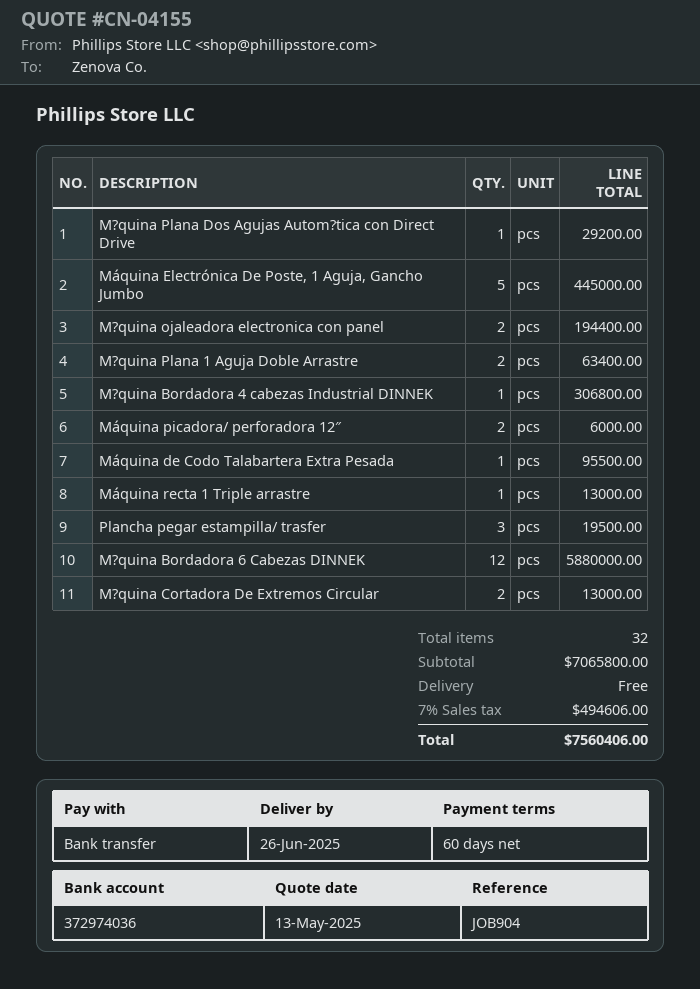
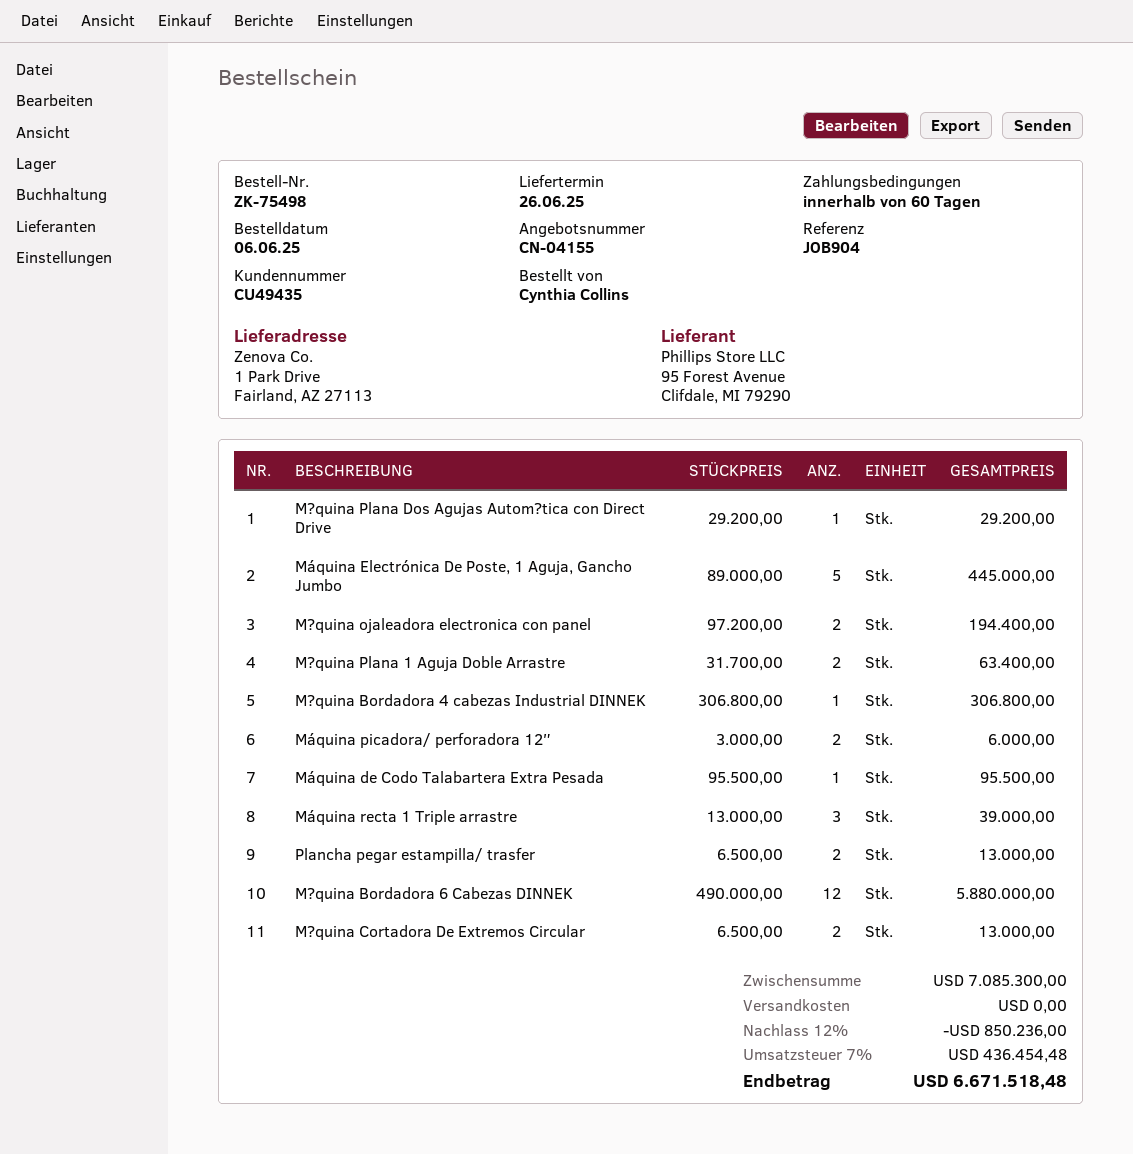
Máquina recta 1 Triple arrastre: 1 for 13000.00 -> 3 for 39000.00
Plancha pegar estampilla/ trasfer: 3 for 19500.00 -> 2 for 13000.00
subtotal: 7065800.00 -> 7085300.00
discount: none -> 12% = 850236.00
tax: 7% = 494606.00 -> 7% = 436454.48
total: 7560406.00 -> 6671518.48

